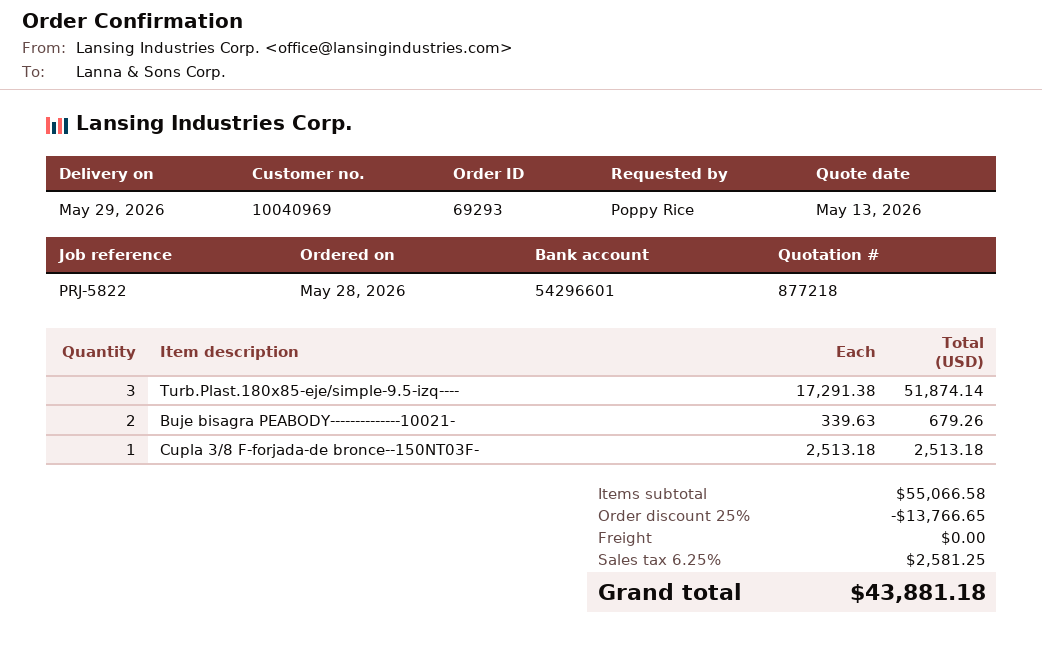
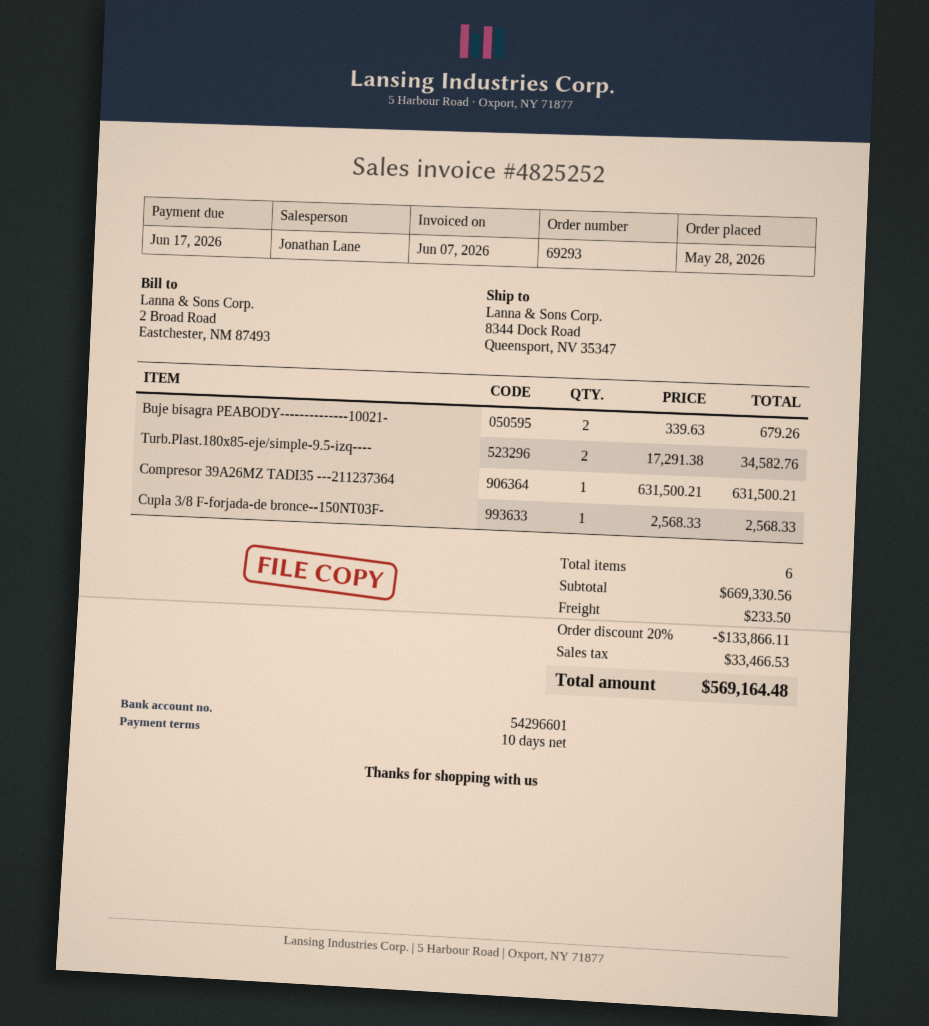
Turb.Plast.180x85-eje/simple-9.5-izq----: 3 x 17291.38 = 51874.14 -> 2 x 17291.38 = 34582.76
Cupla 3/8 F-forjada-de bronce--150NT03F-: 1 x 2513.18 = 2513.18 -> 1 x 2568.33 = 2568.33
Compresor 39A26MZ TADI35 ---211237364: none -> 1 x 631500.21 = 631500.21
subtotal: 55066.58 -> 669330.56
discount: 25% = 13766.65 -> 20% = 133866.11
shipping: 0.00 -> 233.50
tax: 2581.25 -> 33466.53
total: 43881.18 -> 569164.48

